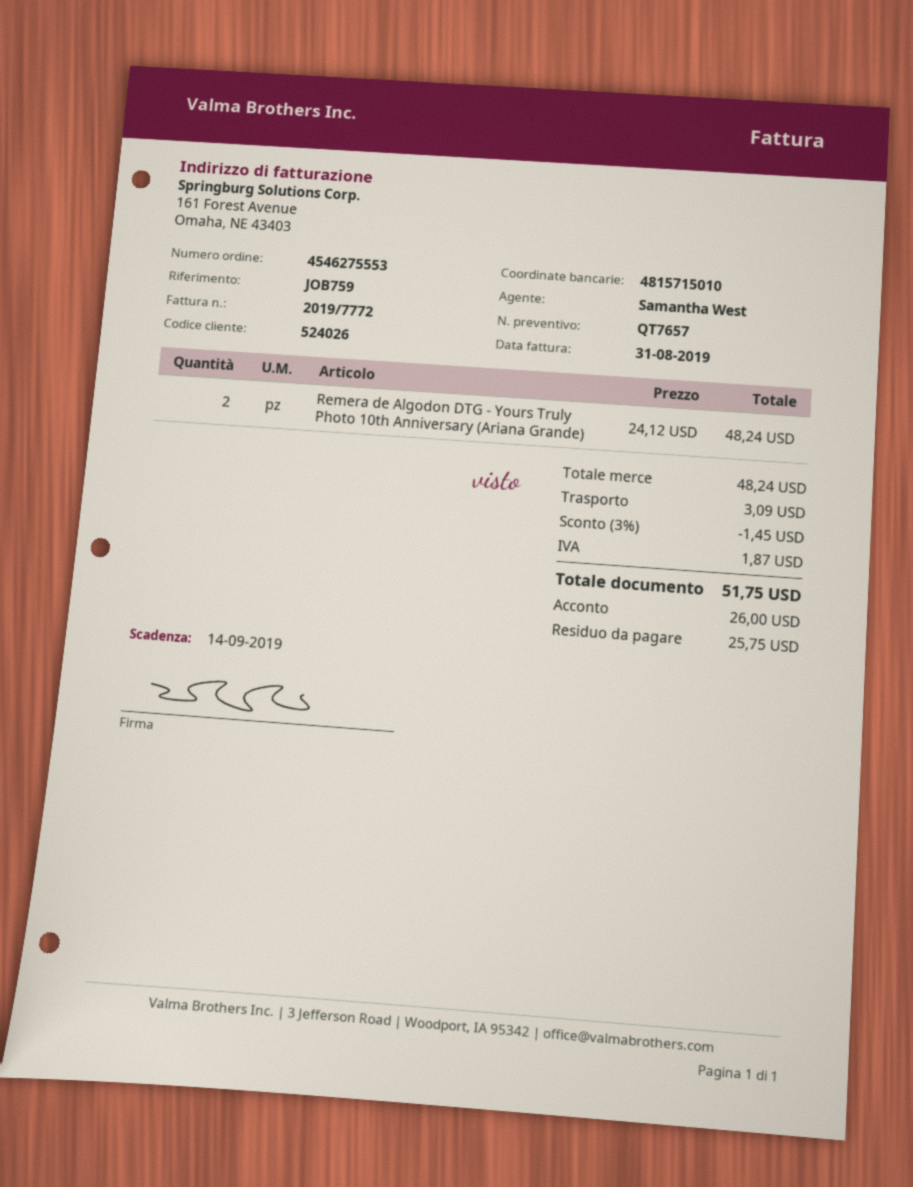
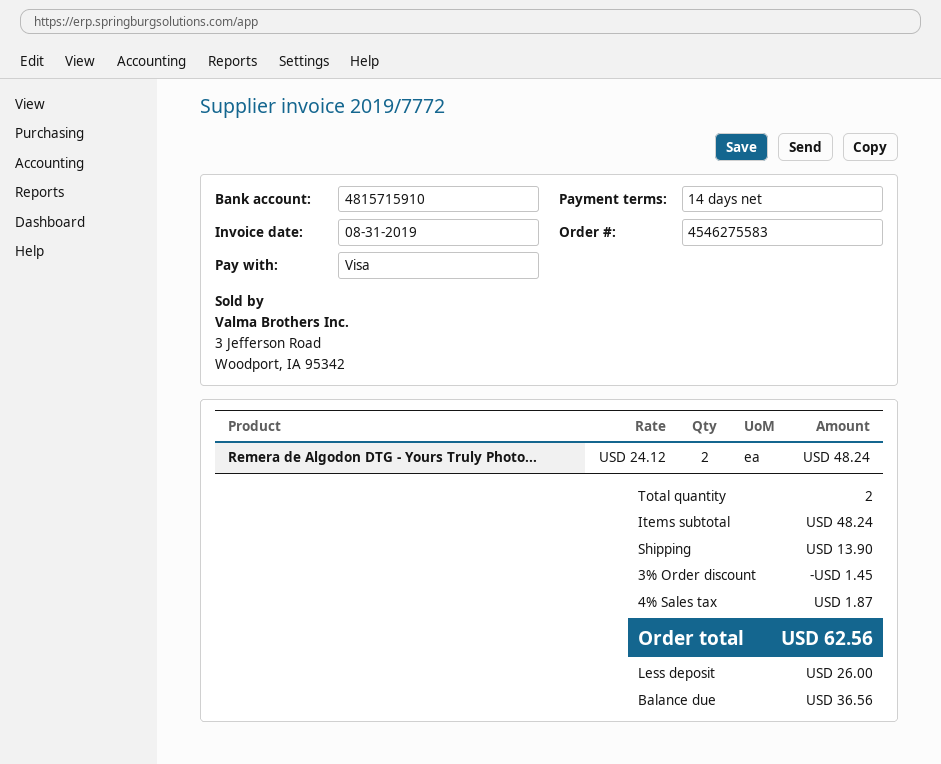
order number: 4546275553 -> 4546275583
bank account: 4815715010 -> 4815715910
shipping: 3.09 -> 13.90
total: 51.75 -> 62.56
balance: 25.75 -> 36.56

